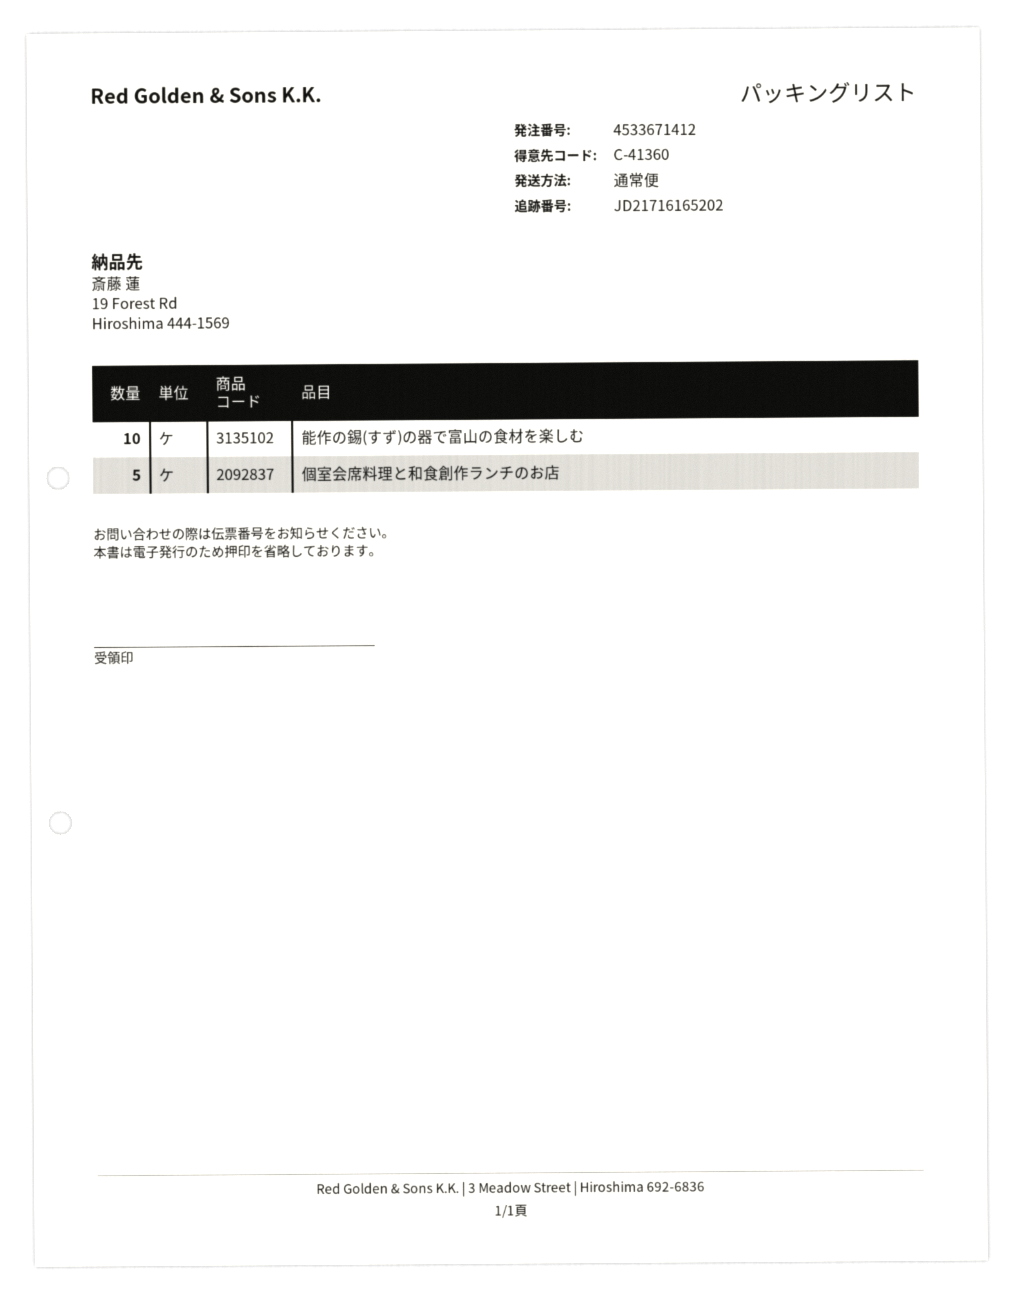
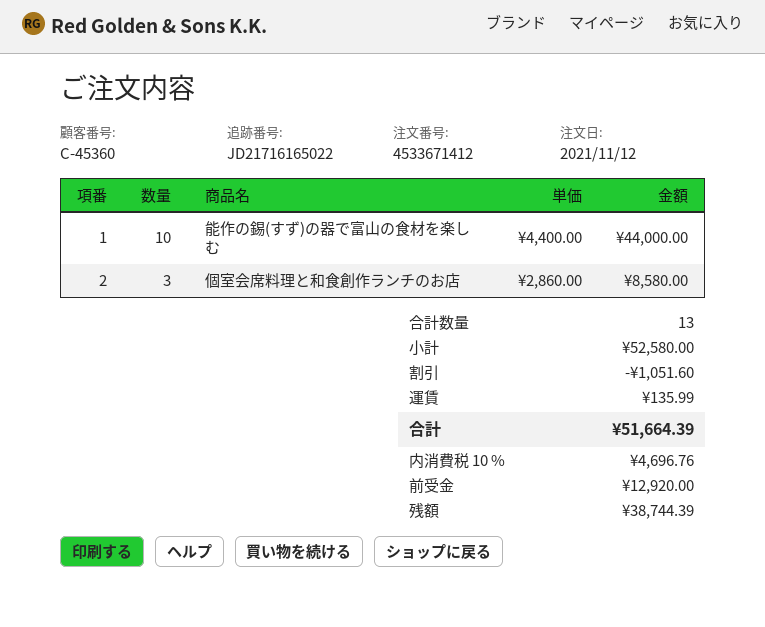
customer number: C-41360 -> C-45360
tracking number: JD21716165202 -> JD21716165022
個室会席料理と和食創作ランチのお店: 5 -> 3

